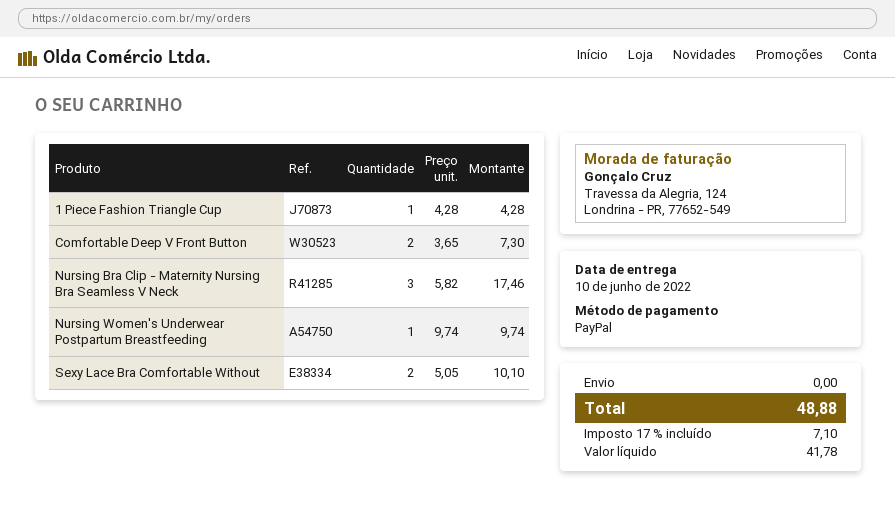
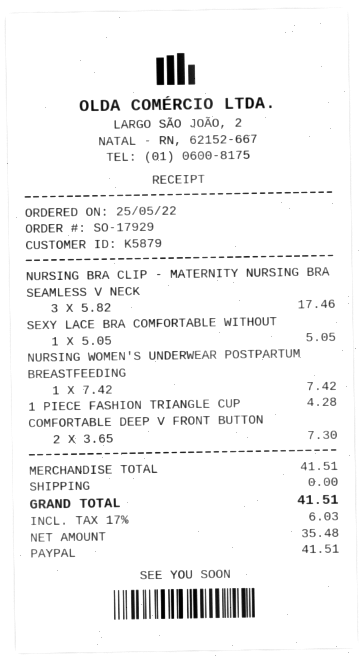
Nursing Women's Underwear Postpartum Breastfeeding: 1 x 9.74 = 9.74 -> 1 x 7.42 = 7.42
Sexy Lace Bra Comfortable Without: 2 x 5.05 = 10.10 -> 1 x 5.05 = 5.05
net: 41.78 -> 35.48
tax: 17% = 7.10 -> 17% = 6.03
total: 48.88 -> 41.51

